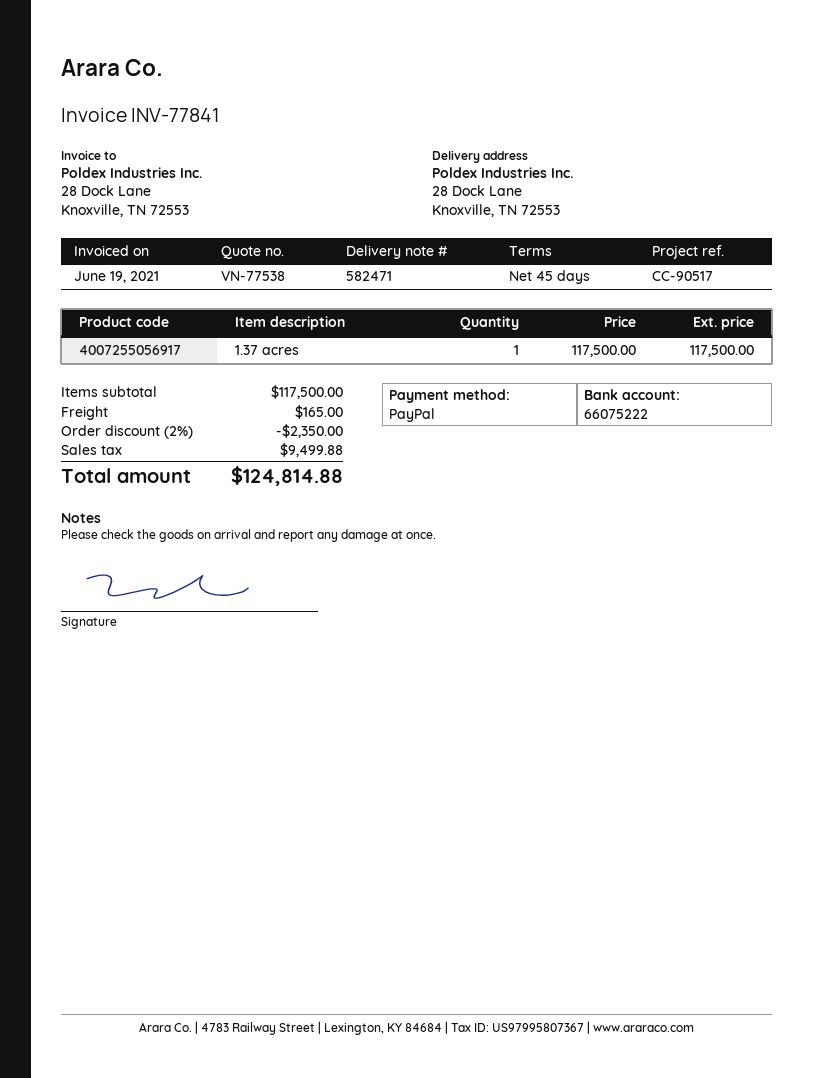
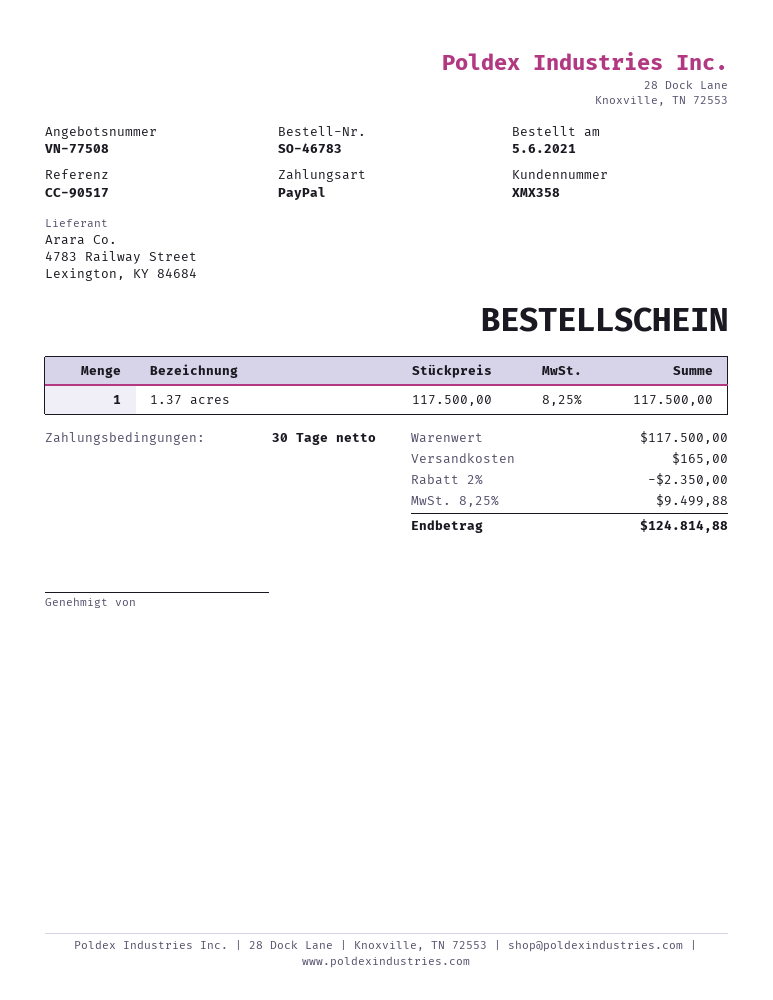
quote number: VN-77538 -> VN-77508
payment terms: 45 days -> 30 days

